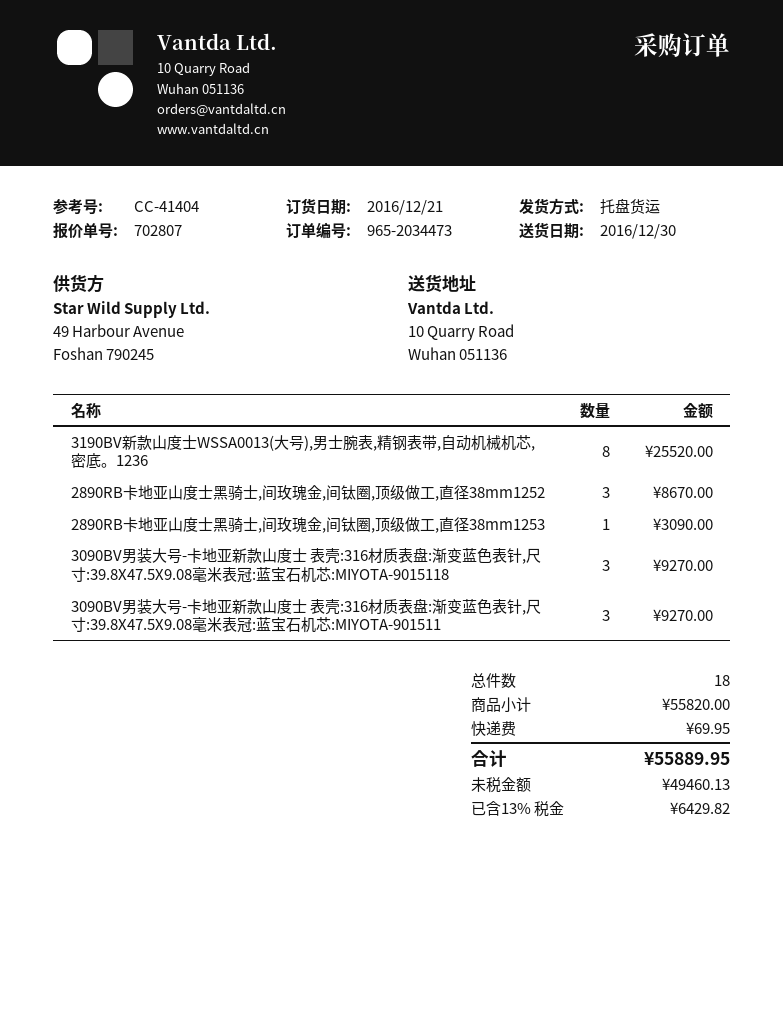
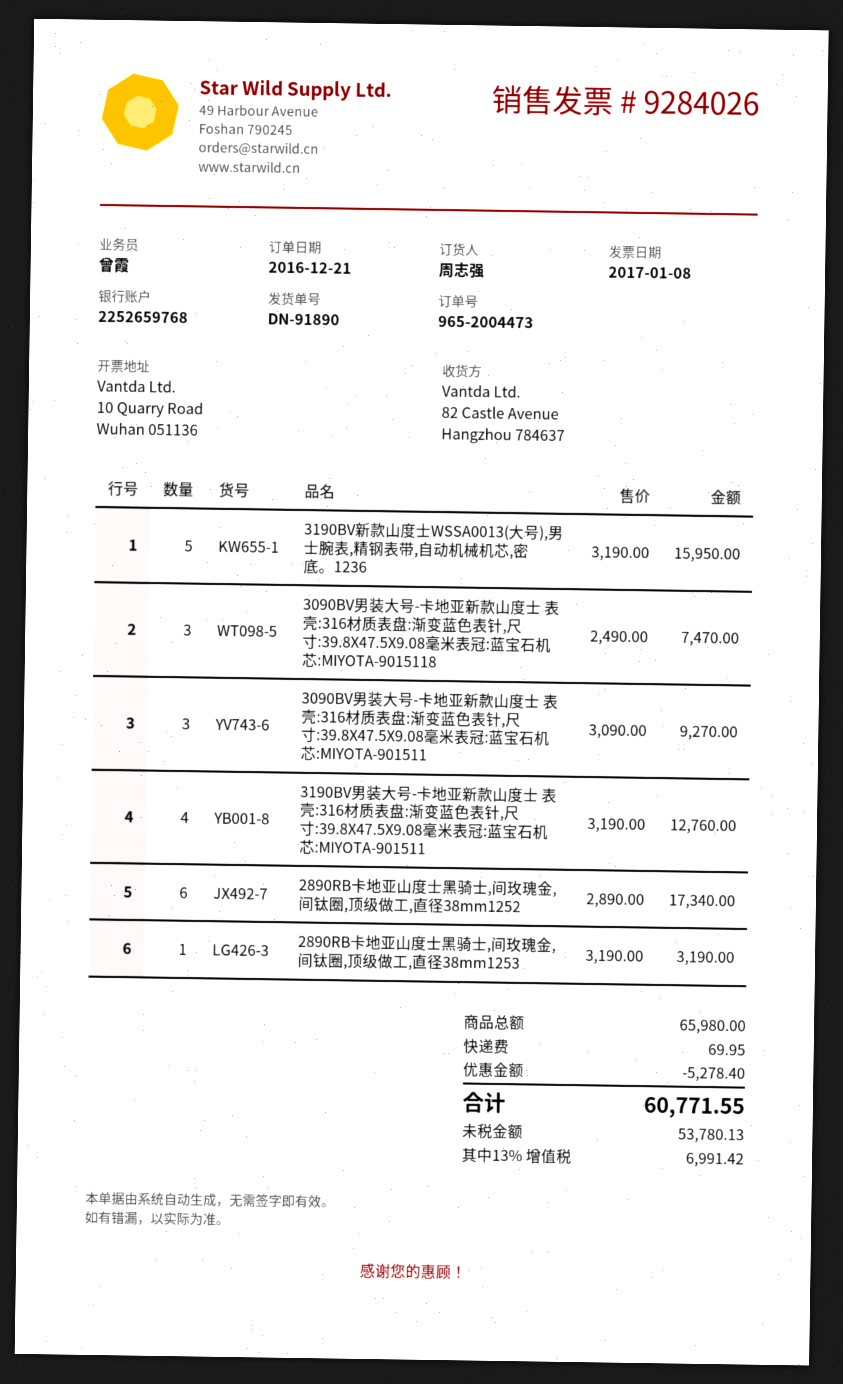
order number: 965-2034473 -> 965-2004473
ship to: 10 Quarry Road, Wuhan 051136 -> 82 Castle Avenue, Hangzhou 784637
3190BV新款山度士WSSA0013(大号),男士腕表,精钢表带,自动机械机芯,密底。1236: 8 for 25520.00 -> 5 for 15950.00
2890RB卡地亚山度士黑骑士,间玫瑰金,间钛圈,顶级做工,直径38mm1252: 3 for 8670.00 -> 6 for 17340.00
2890RB卡地亚山度士黑骑士,间玫瑰金,间钛圈,顶级做工,直径38mm1253: 1 for 3090.00 -> 1 for 3190.00
3090BV男装大号-卡地亚新款山度士 表壳:316材质表盘:渐变蓝色表针,尺寸:39.8X47.5X9.08毫米表冠:蓝宝石机芯:MIYOTA-9015118: 3 for 9270.00 -> 3 for 7470.00
3190BV男装大号-卡地亚新款山度士 表壳:316材质表盘:渐变蓝色表针,尺寸:39.8X47.5X9.08毫米表冠:蓝宝石机芯:MIYOTA-901511: none -> 4 for 12760.00
subtotal: 55820.00 -> 65980.00
discount: none -> 5278.40
net: 49460.13 -> 53780.13
tax: 13% = 6429.82 -> 13% = 6991.42
total: 55889.95 -> 60771.55

